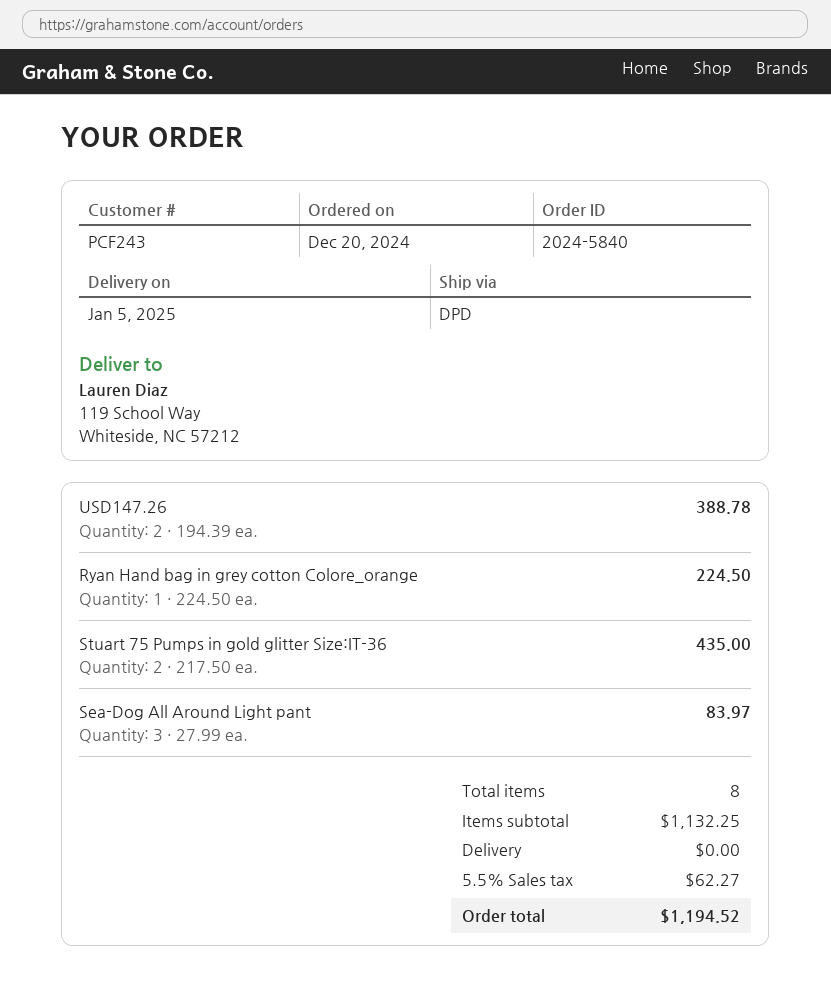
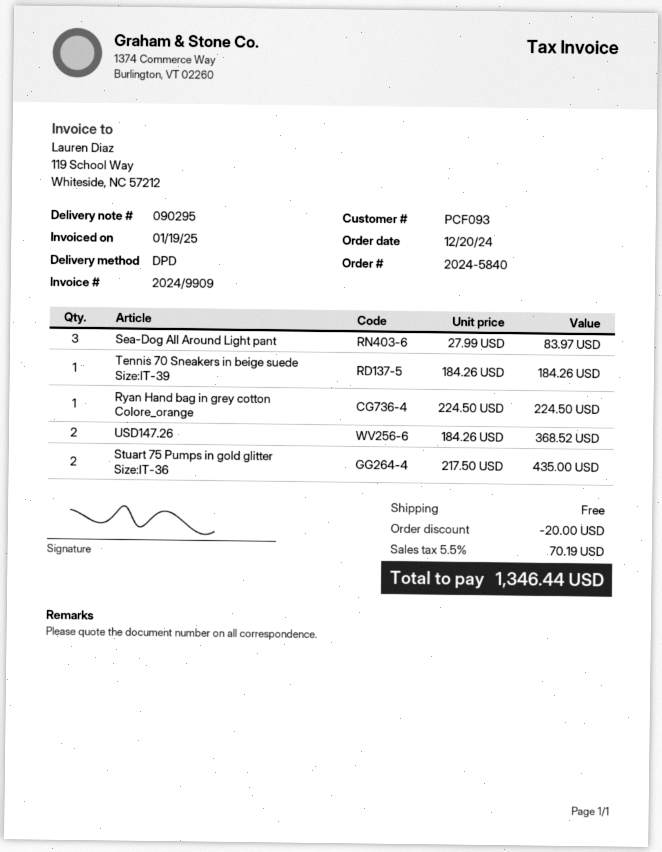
customer number: PCF243 -> PCF093
USD147.26: 2 x 194.39 = 388.78 -> 2 x 184.26 = 368.52
Tennis 70 Sneakers in beige suede Size:IT-39: none -> 1 x 184.26 = 184.26
discount: none -> 20.00
tax: 5.5% = 62.27 -> 5.5% = 70.19
total: 1194.52 -> 1346.44

